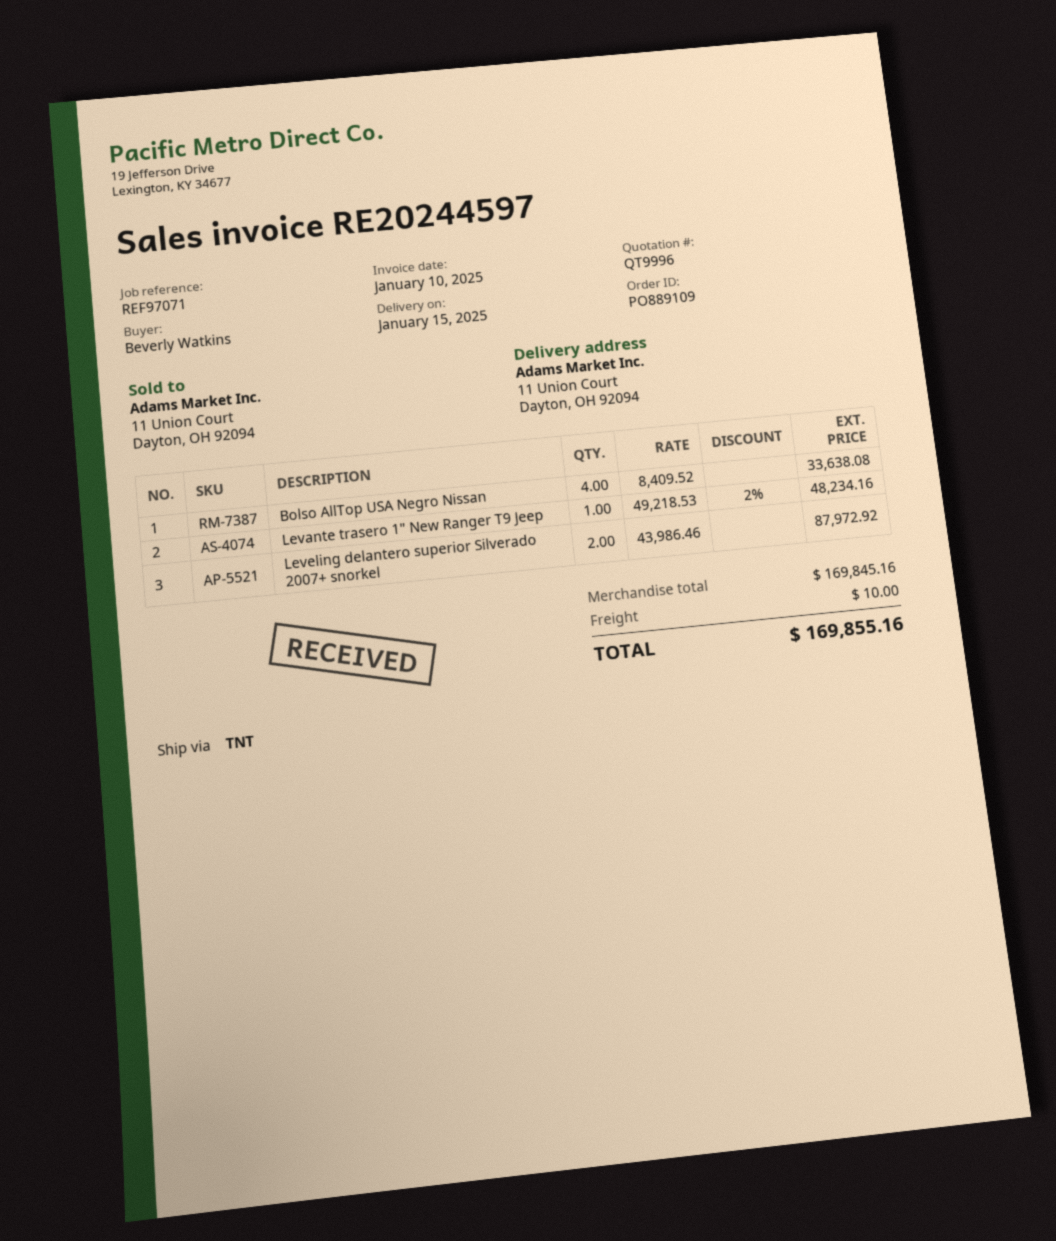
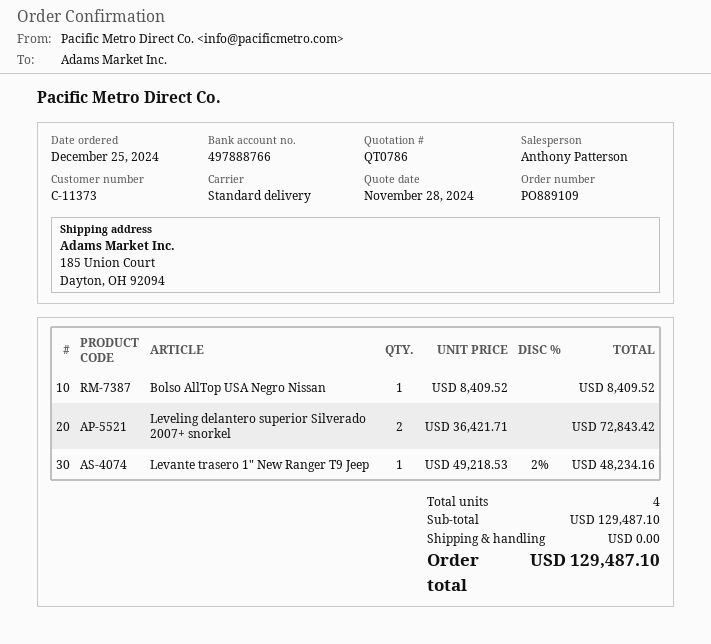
quote number: QT9996 -> QT0786
shipping method: TNT -> standard
ship to: 11 Union Court, Dayton, OH 92094 -> 185 Union Court, Dayton, OH 92094
Bolso AllTop USA Negro Nissan: 4 x 8409.52 = 33638.08 -> 1 x 8409.52 = 8409.52
Leveling delantero superior Silverado 2007+ snorkel: 2 x 43986.46 = 87972.92 -> 2 x 36421.71 = 72843.42
subtotal: 169845.16 -> 129487.10
shipping: 10.00 -> 0.00
total: 169855.16 -> 129487.10

